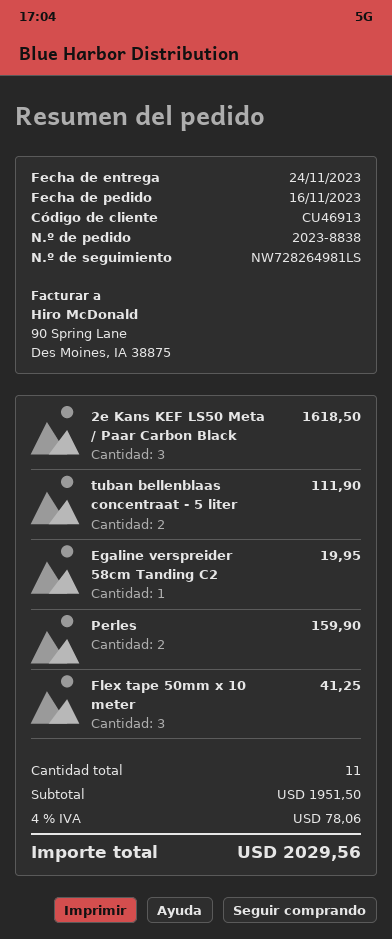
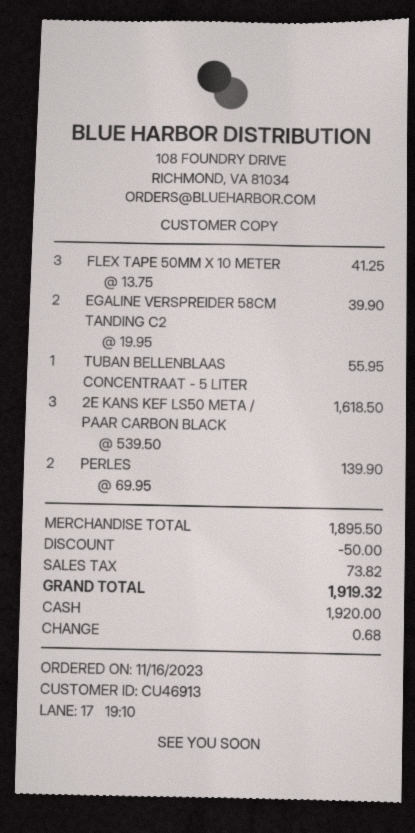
tuban bellenblaas concentraat - 5 liter: 2 for 111.90 -> 1 for 55.95
Egaline verspreider 58cm Tanding C2: 1 for 19.95 -> 2 for 39.90
Perles: 2 for 159.90 -> 2 for 139.90
subtotal: 1951.50 -> 1895.50
discount: none -> 50.00
tax: 78.06 -> 73.82
total: 2029.56 -> 1919.32

